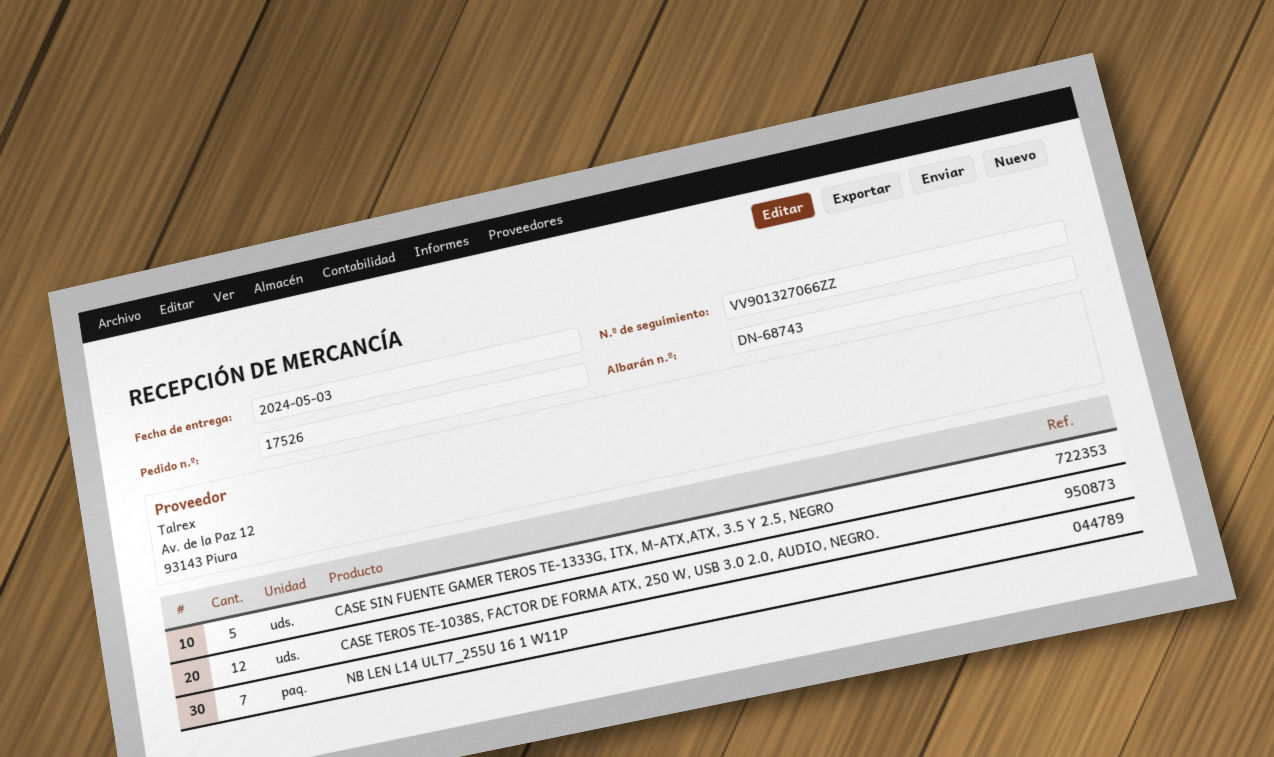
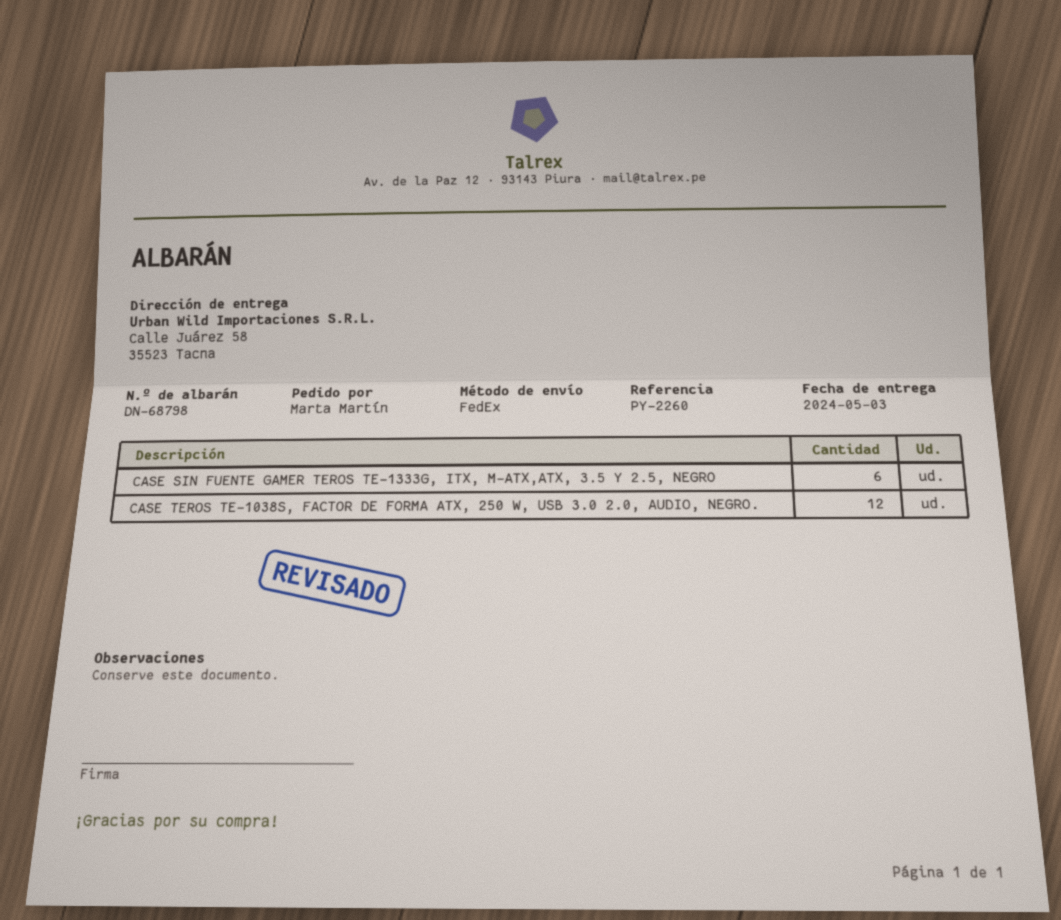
delivery note number: DN-68743 -> DN-68798
CASE SIN FUENTE GAMER TEROS TE-1333G, ITX, M-ATX,ATX, 3.5 Y 2.5, NEGRO: 5 -> 6
NB LEN L14 ULT7_255U 16 1 W11P: 7 -> none

